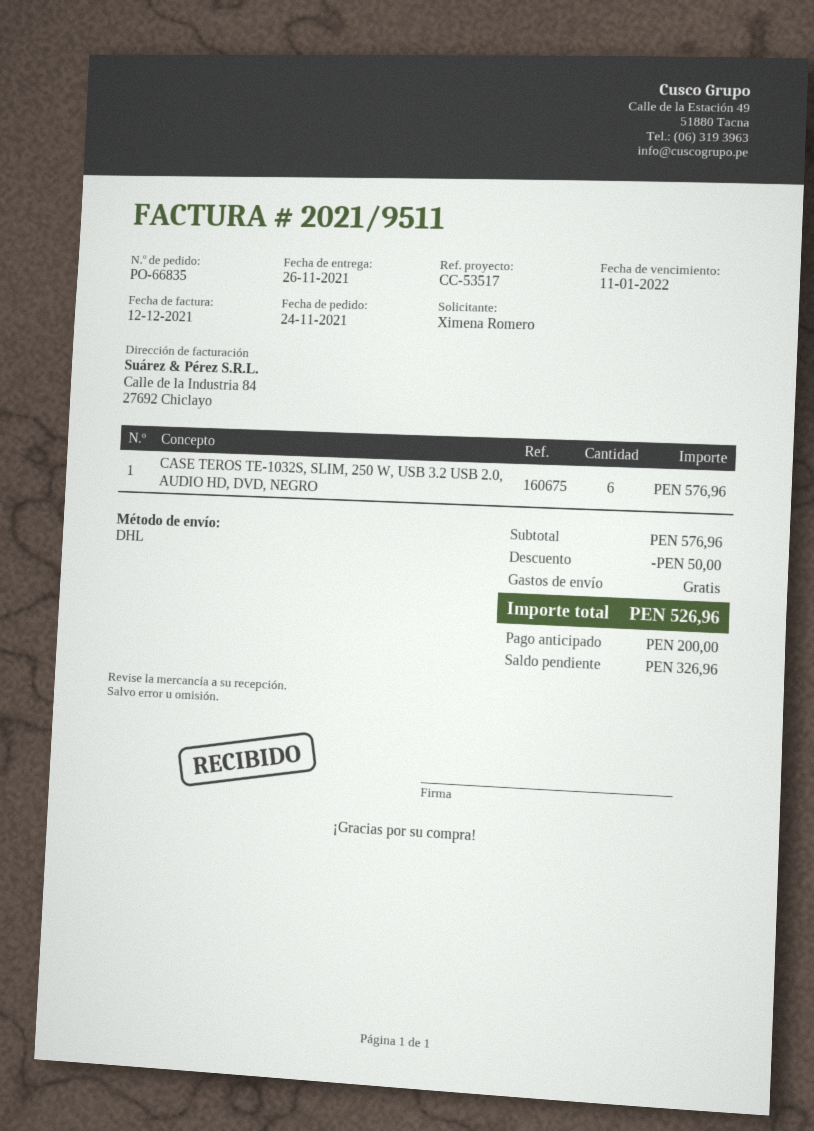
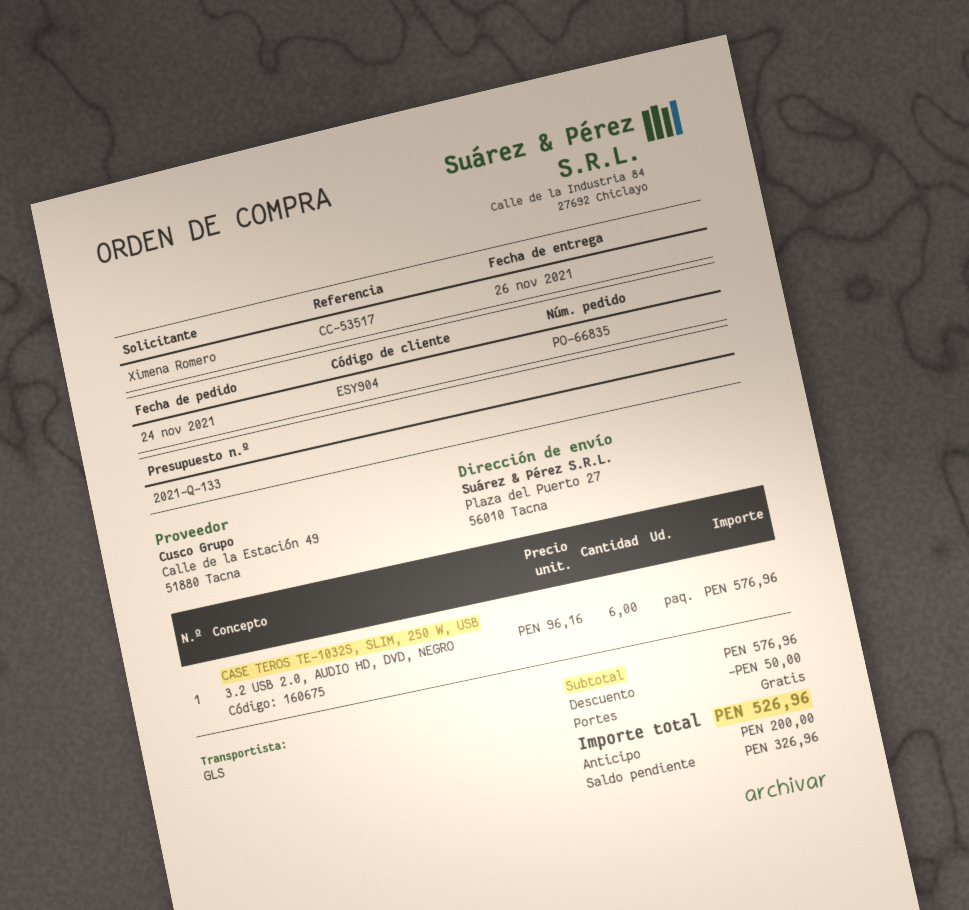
shipping method: DHL -> GLS

